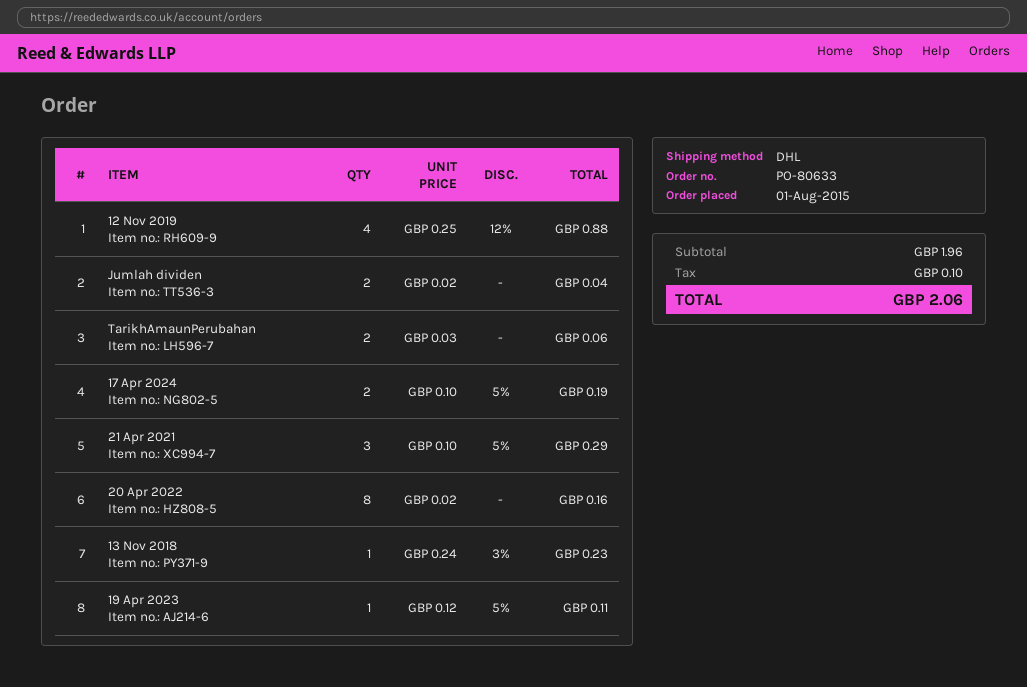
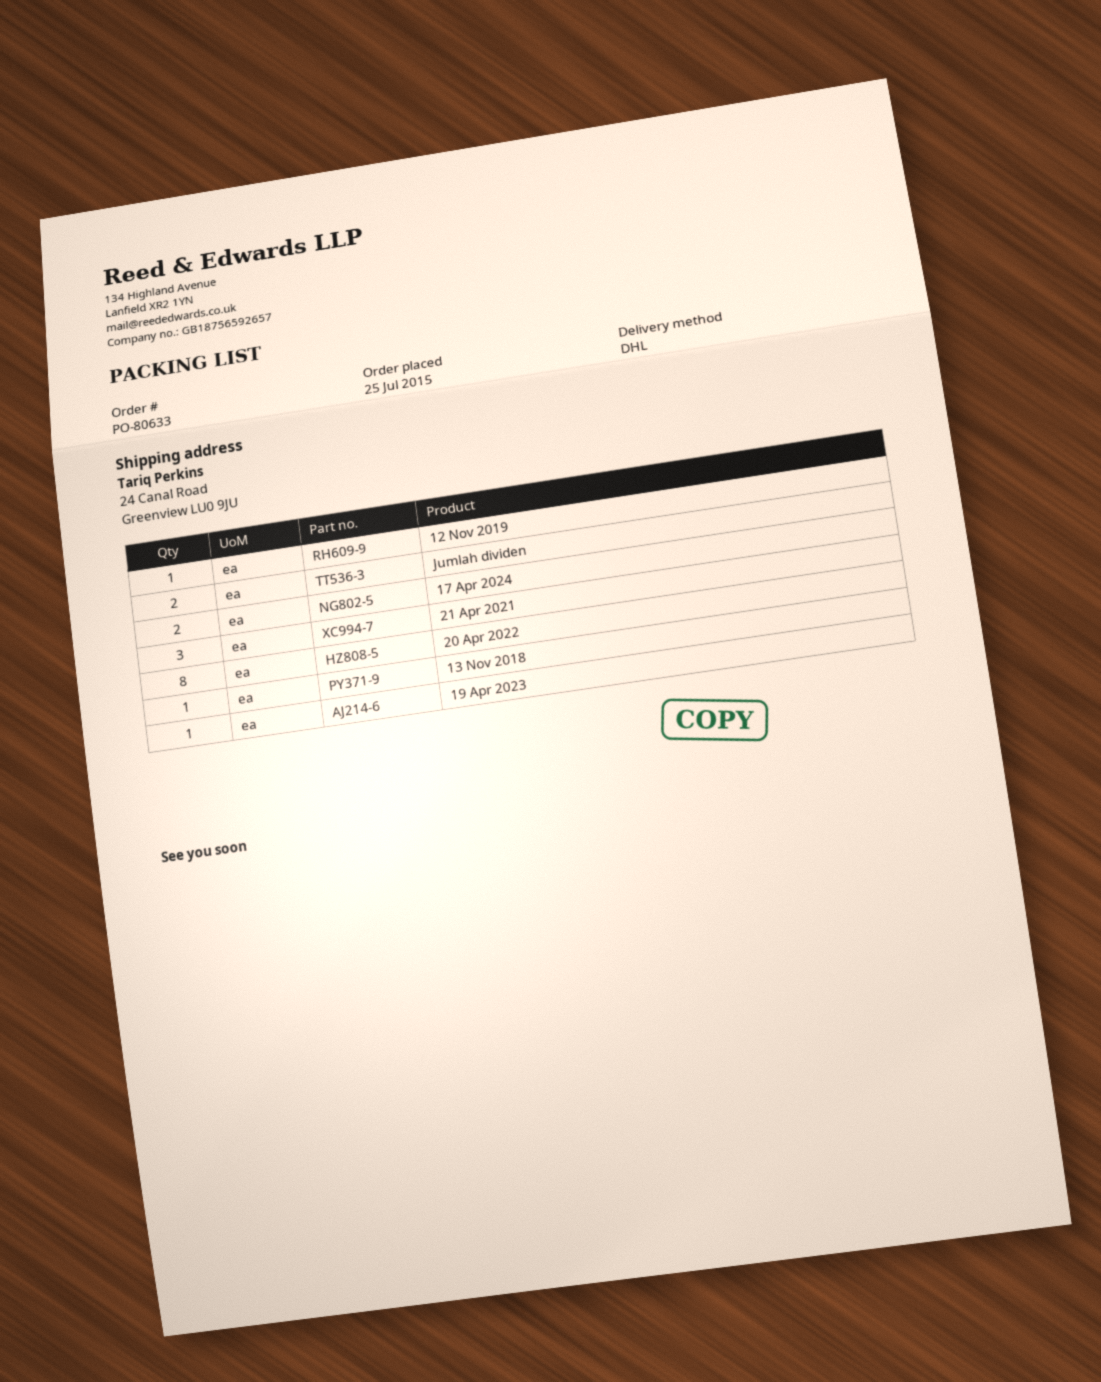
order date: 2015-08-01 -> 2015-07-25
12 Nov 2019: 4 -> 1
TarikhAmaunPerubahan: 2 -> none

